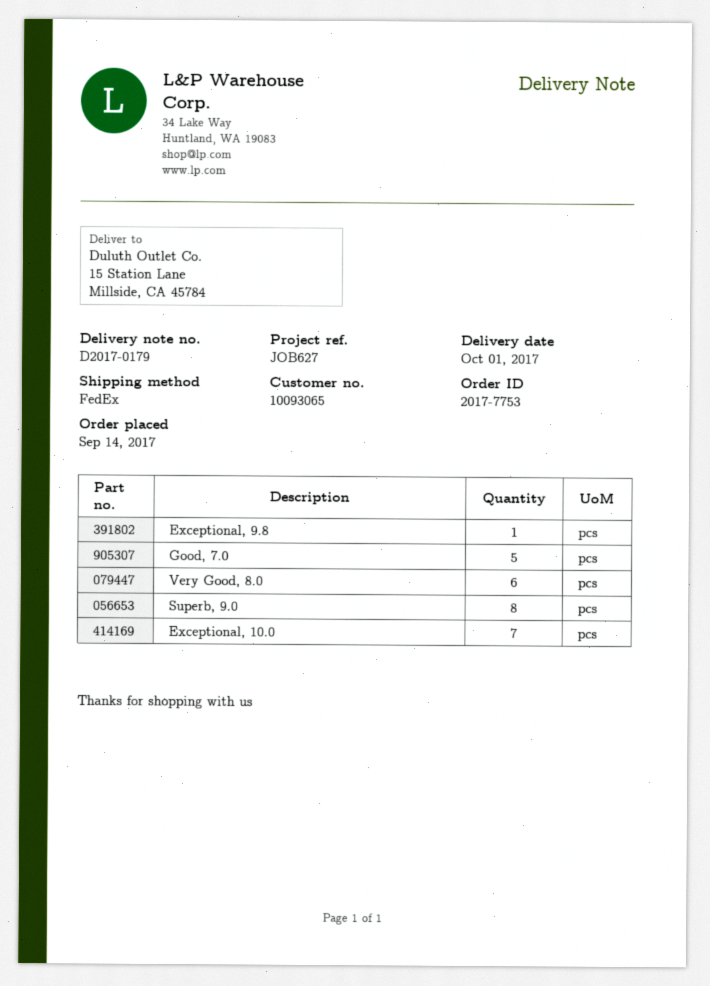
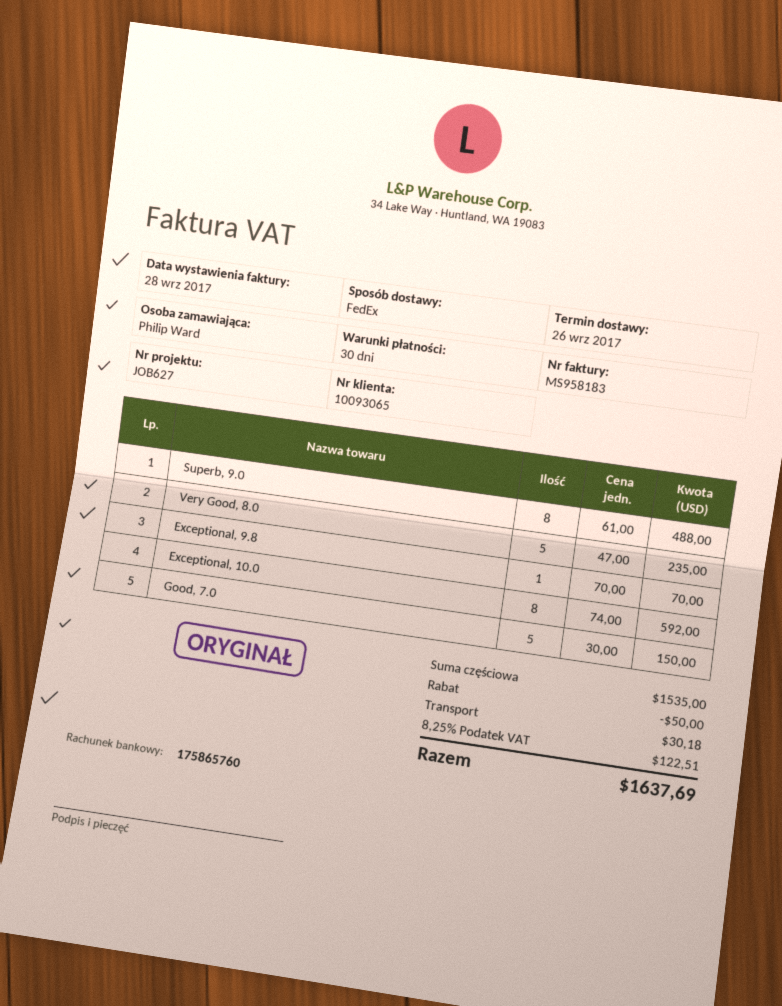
delivery date: 2017-10-01 -> 2017-09-26
Very Good, 8.0: 6 -> 5
Exceptional, 10.0: 7 -> 8

